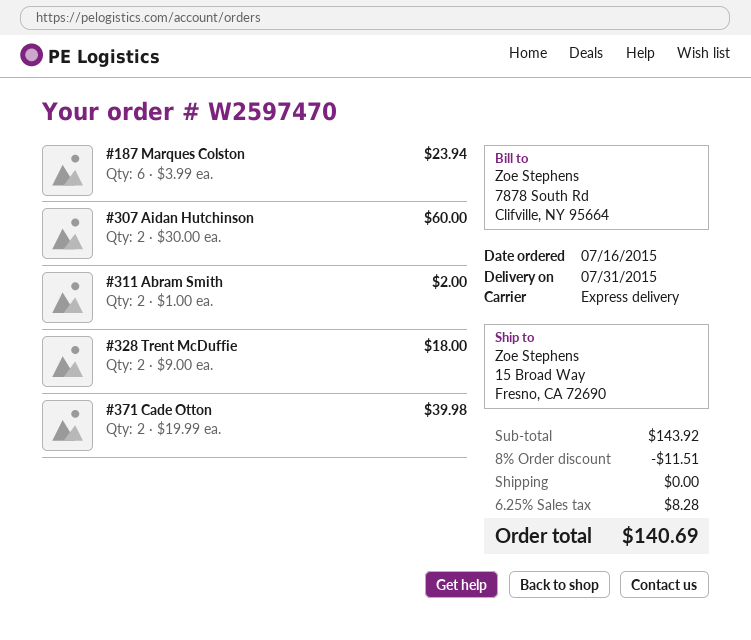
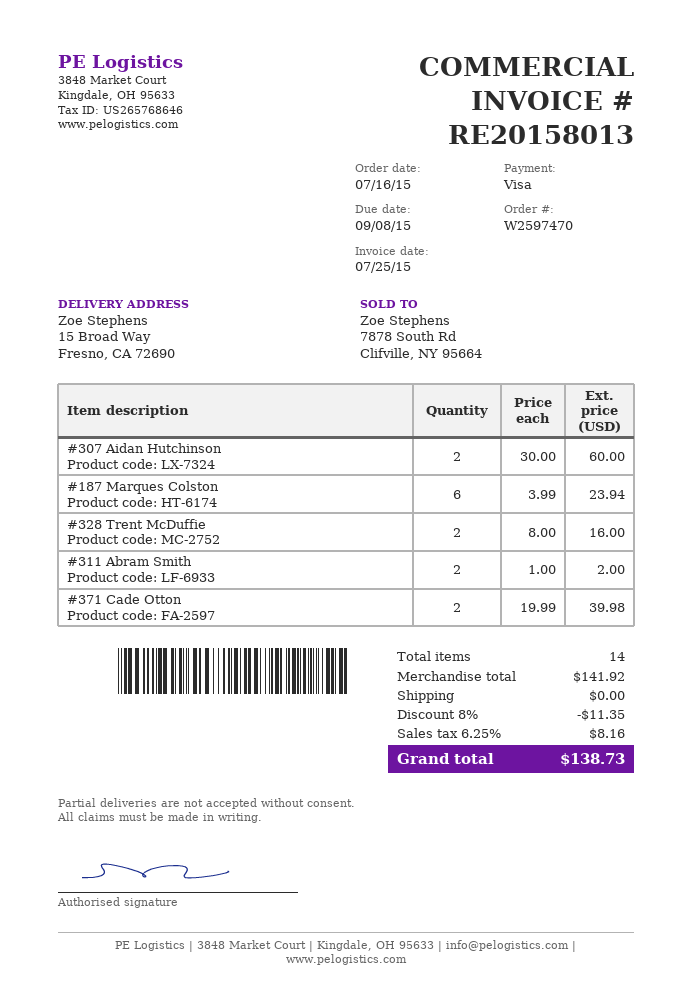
#328 Trent McDuffie: 2 x 9.00 = 18.00 -> 2 x 8.00 = 16.00
subtotal: 143.92 -> 141.92
discount: 8% = 11.51 -> 8% = 11.35
tax: 6.25% = 8.28 -> 6.25% = 8.16
total: 140.69 -> 138.73

